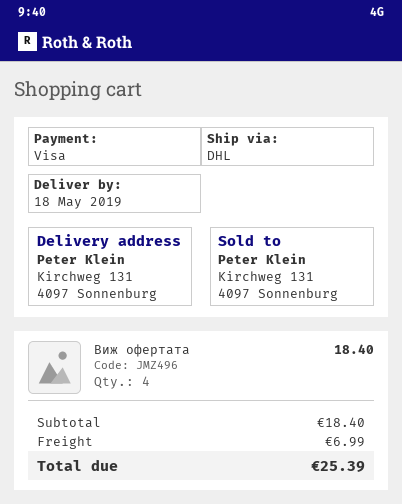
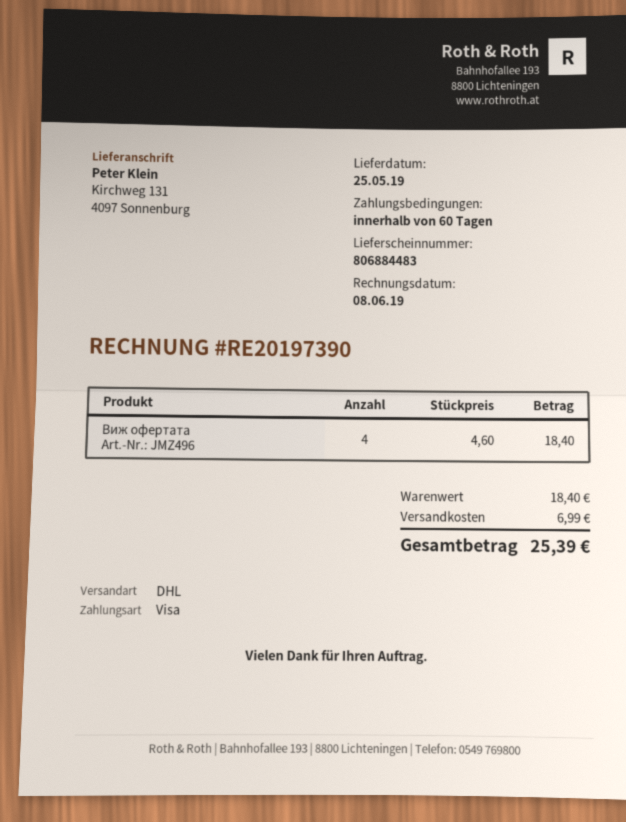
delivery date: 2019-05-18 -> 2019-05-25

